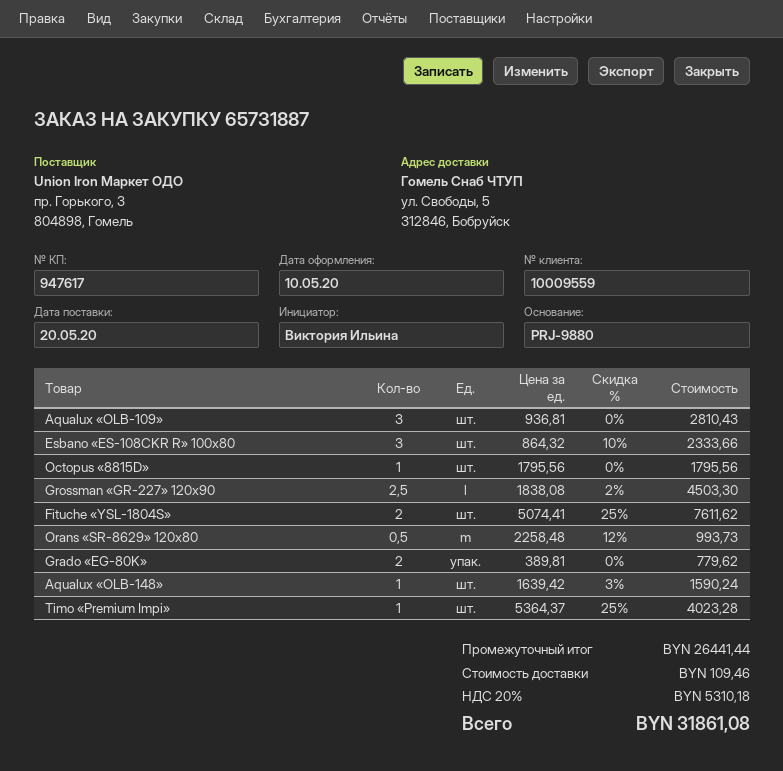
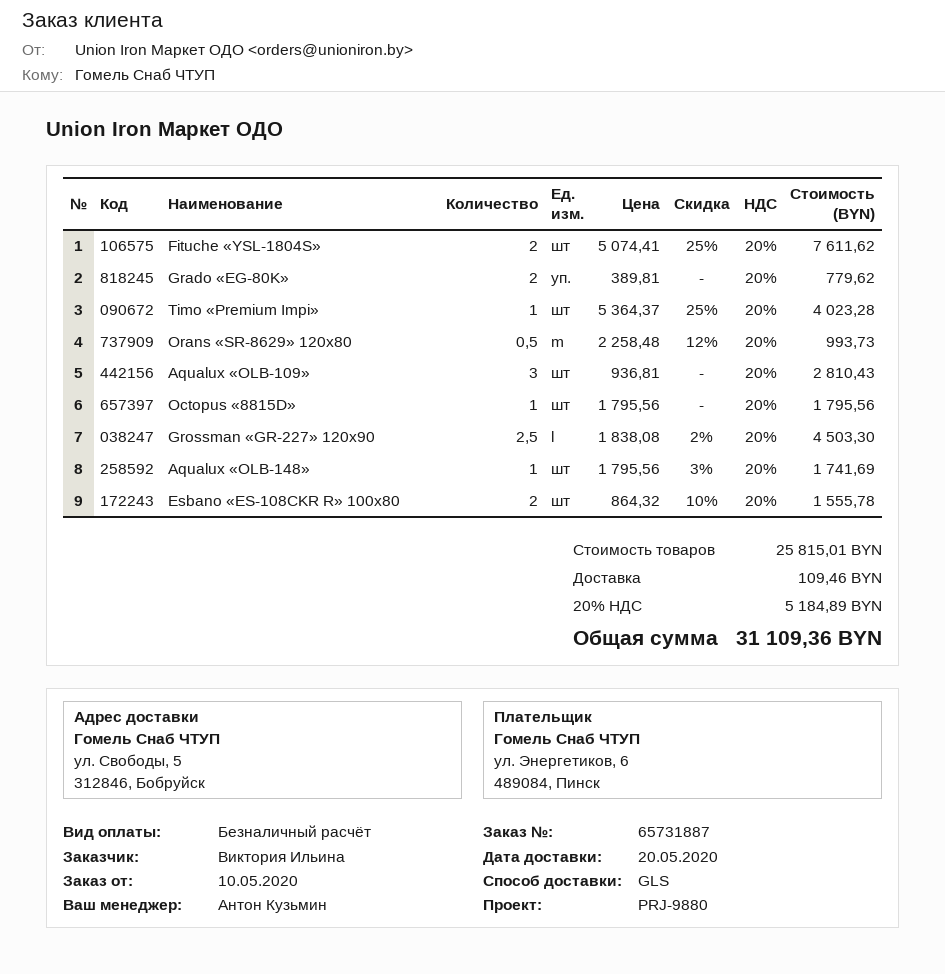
Esbano «ES-108CKR R» 100х80: 3 x 864.32 - 10% = 2333.66 -> 2 x 864.32 - 10% = 1555.78
Aqualux «OLB-148»: 1 x 1639.42 - 3% = 1590.24 -> 1 x 1795.56 - 3% = 1741.69
subtotal: 26441.44 -> 25815.01
tax: 20% = 5310.18 -> 20% = 5184.89
total: 31861.08 -> 31109.36

